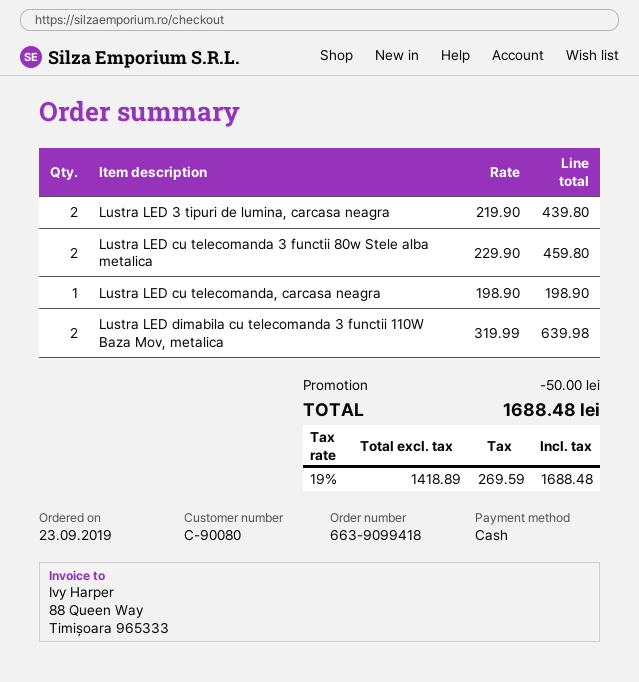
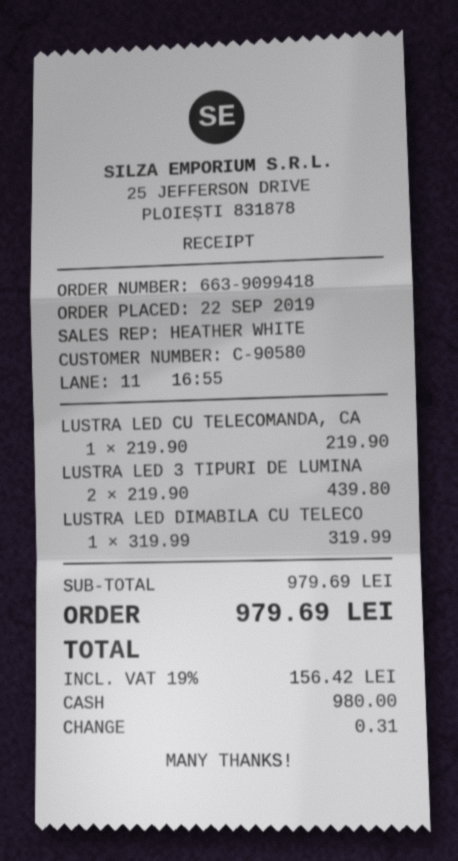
order date: 2019-09-23 -> 2019-09-22
customer number: C-90080 -> C-90580
Lustra LED cu telecomanda 3 functii 80w Stele alba metalica: 2 x 229.90 = 459.80 -> none
Lustra LED cu telecomanda, carcasa neagra: 1 x 198.90 = 198.90 -> 1 x 219.90 = 219.90
Lustra LED dimabila cu telecomanda 3 functii 110W Baza Mov, metalica: 2 x 319.99 = 639.98 -> 1 x 319.99 = 319.99
discount: 50.00 -> none
tax: 19% = 269.59 -> 19% = 156.42
total: 1688.48 -> 979.69

